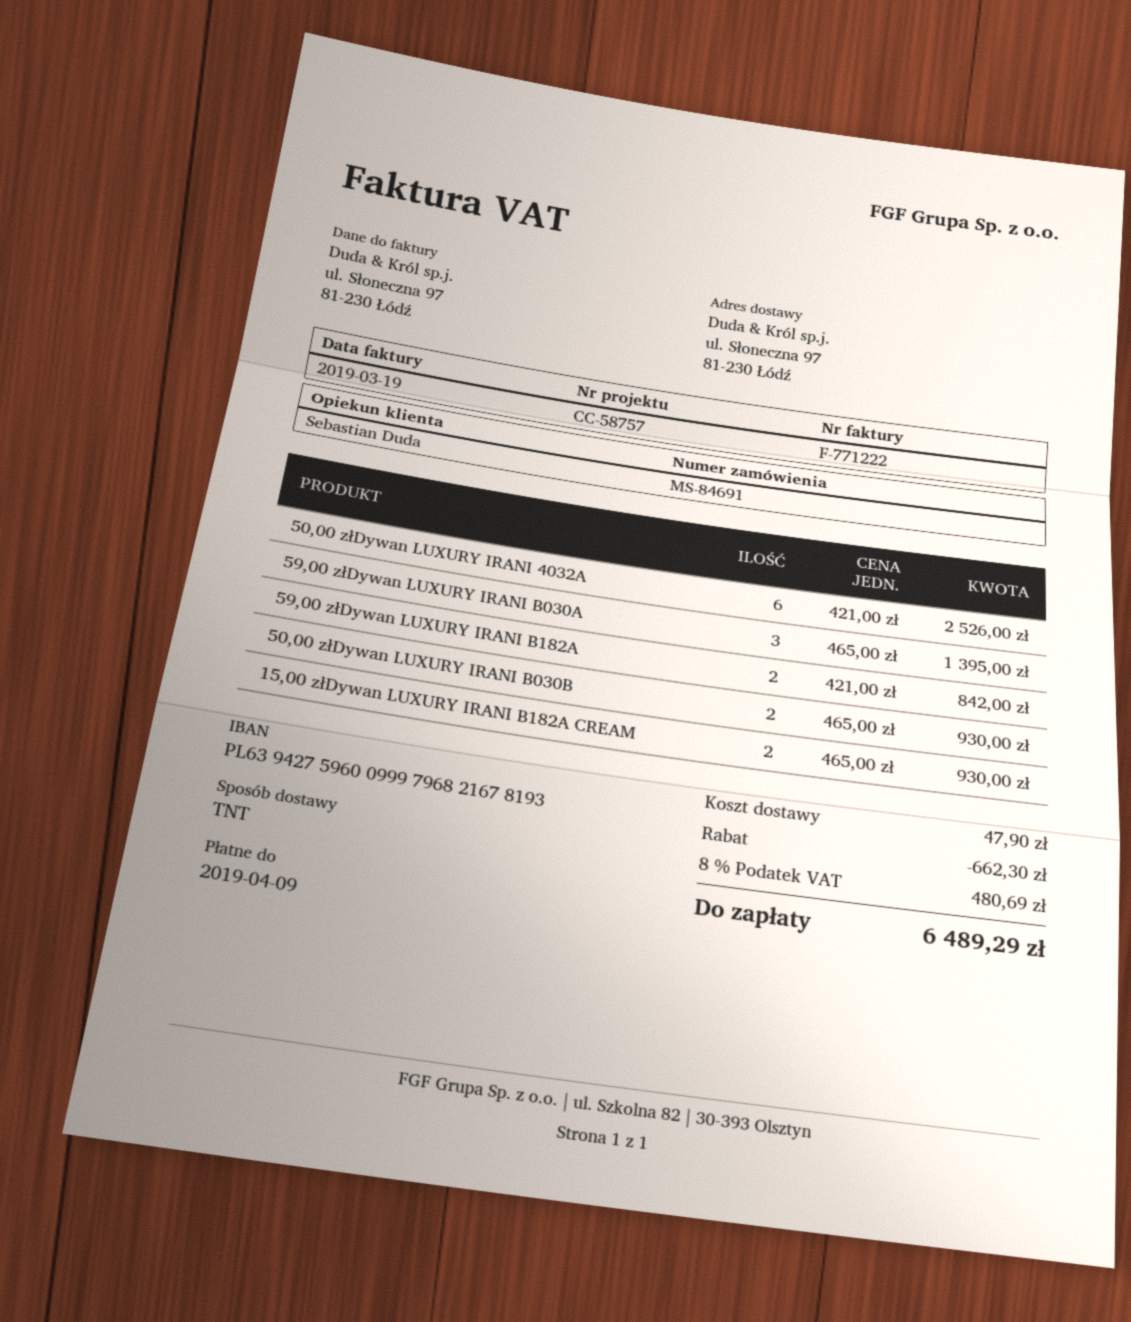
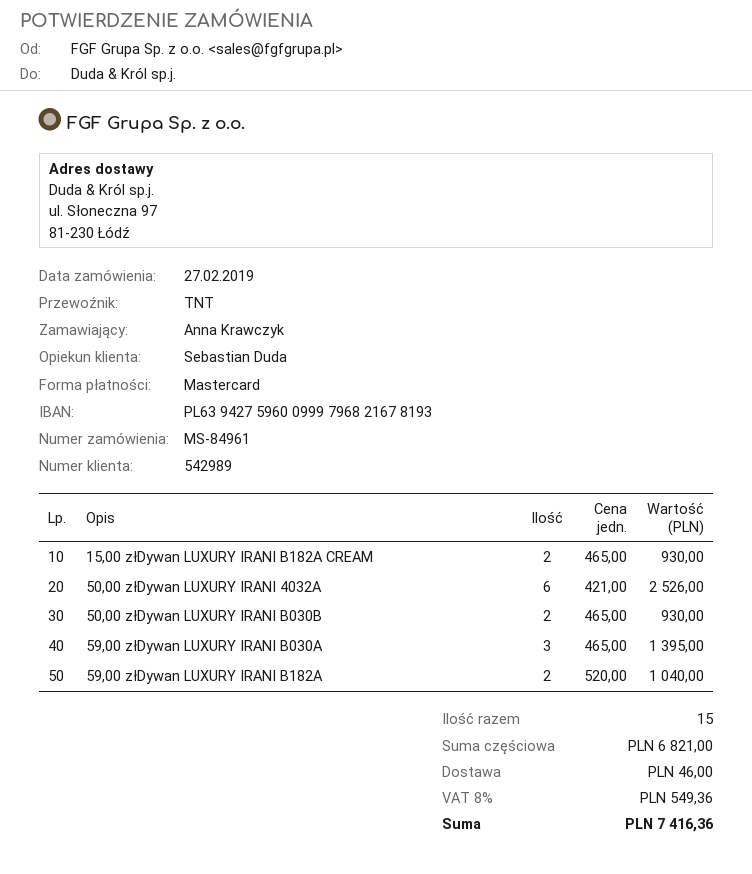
order number: MS-84691 -> MS-84961
59,00 złDywan LUXURY IRANI B182A: 2 x 421.00 = 842.00 -> 2 x 520.00 = 1040.00
discount: 662.30 -> none
shipping: 47.90 -> 46.00
tax: 8% = 480.69 -> 8% = 549.36
total: 6489.29 -> 7416.36

